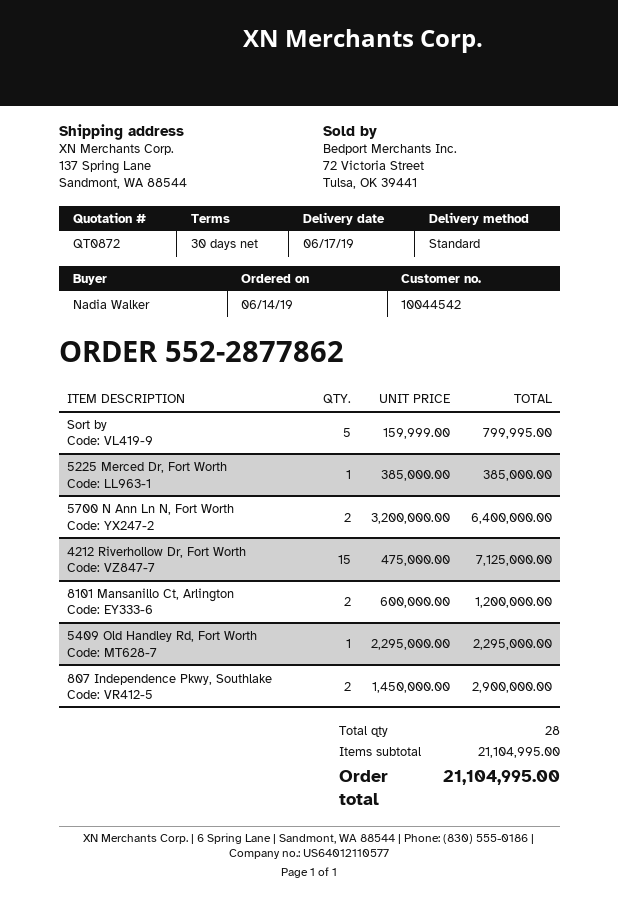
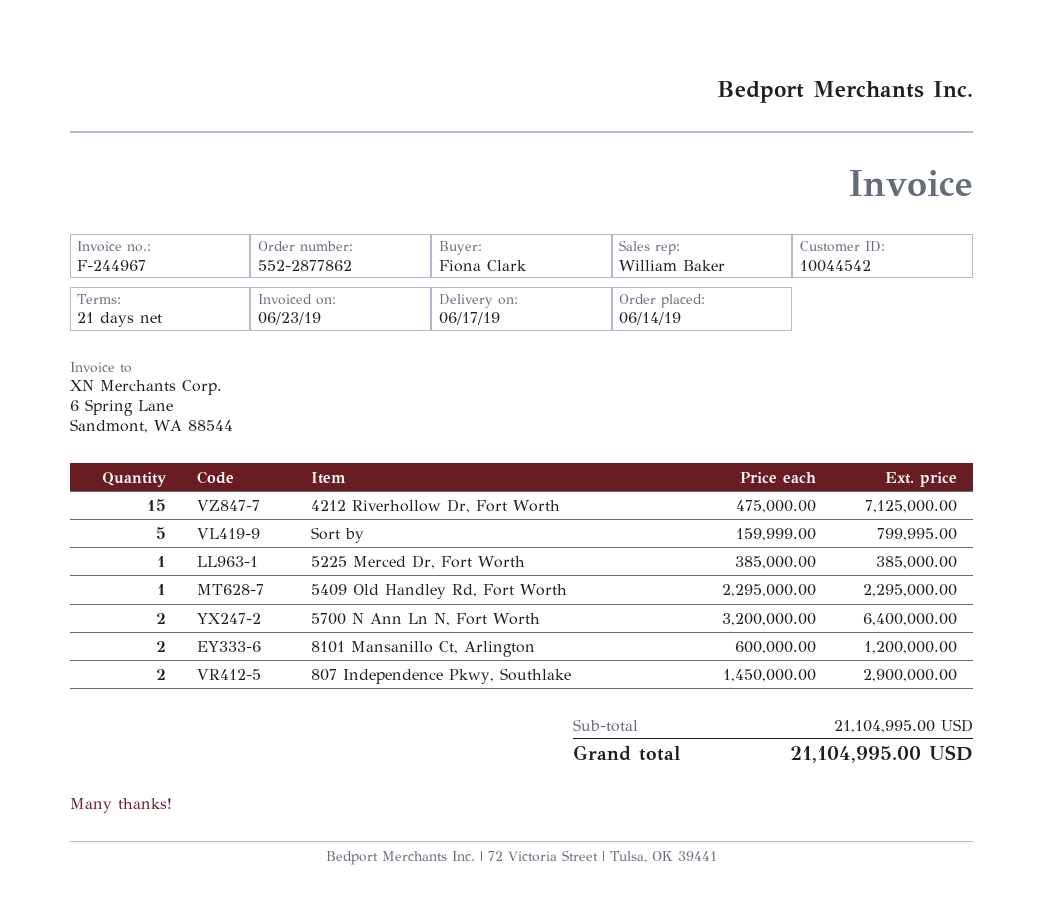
payment terms: 30 days -> 21 days
ordered by: Nadia Walker -> Fiona Clark

